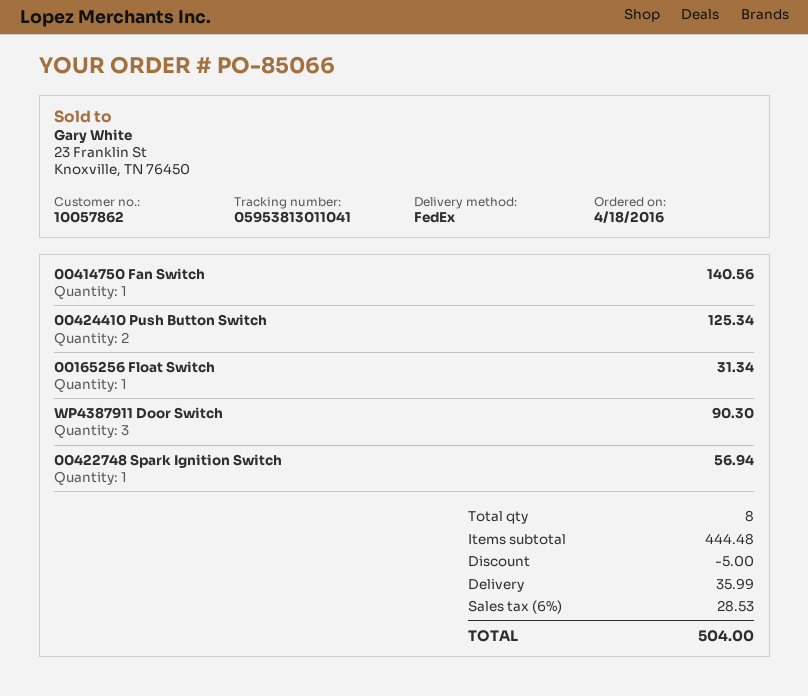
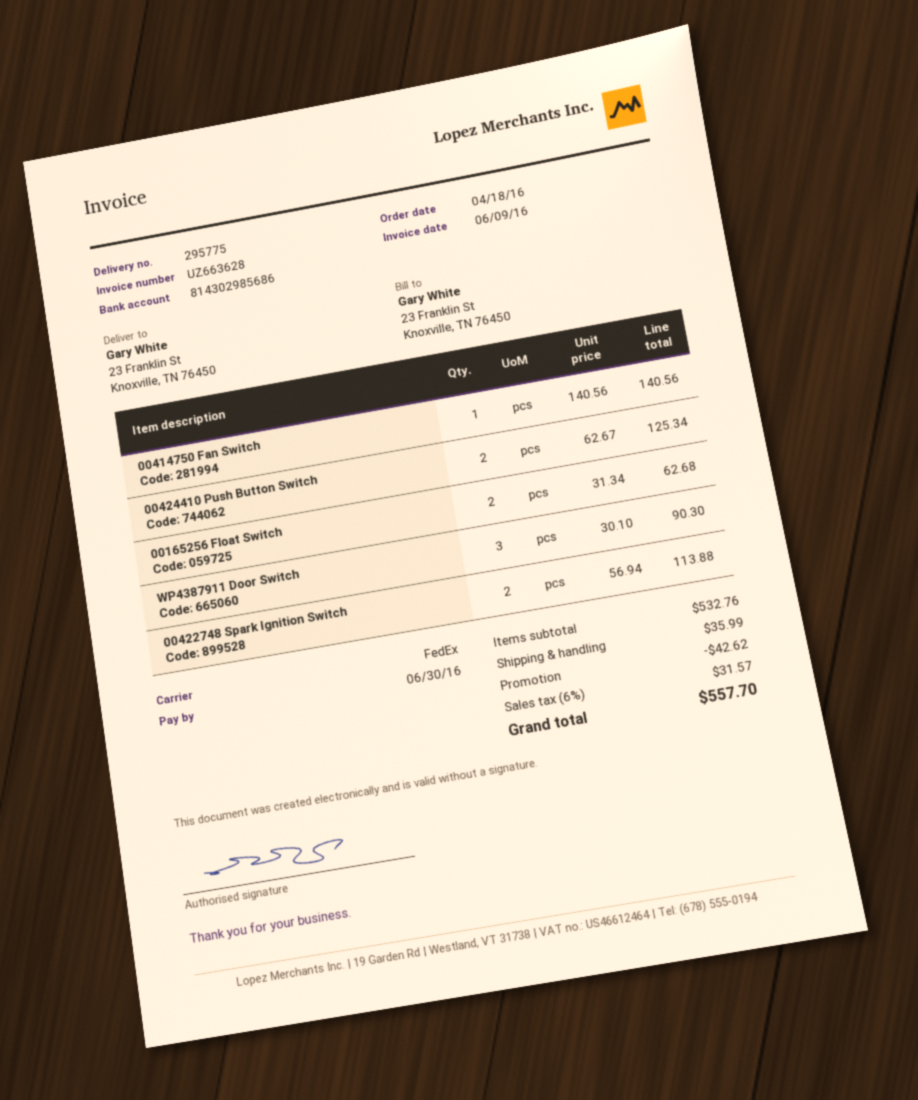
00165256 Float Switch: 1 for 31.34 -> 2 for 62.68
00422748 Spark Ignition Switch: 1 for 56.94 -> 2 for 113.88
subtotal: 444.48 -> 532.76
discount: 5.00 -> 42.62
tax: 6% = 28.53 -> 6% = 31.57
total: 504.00 -> 557.70

